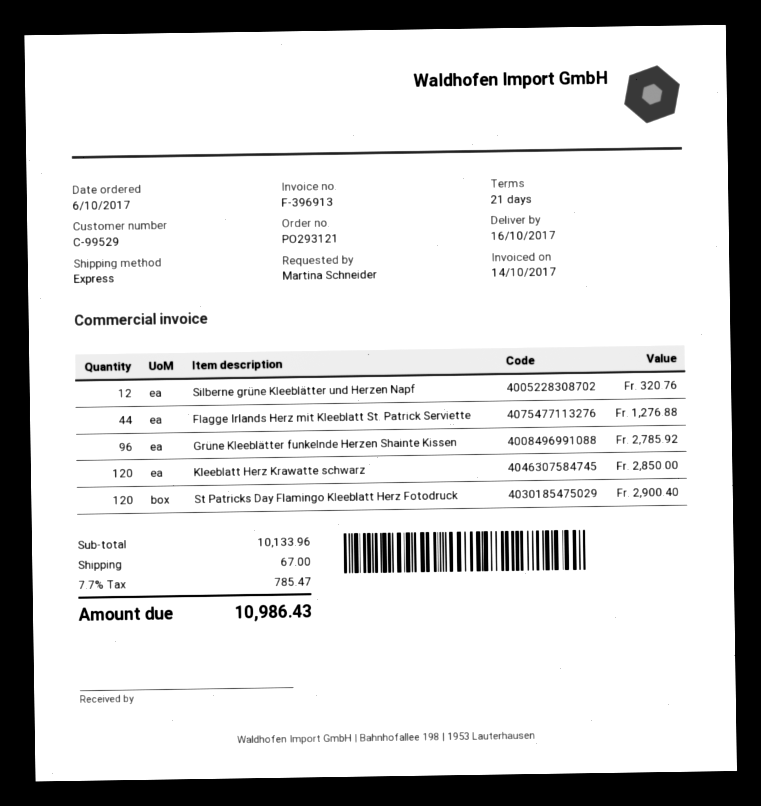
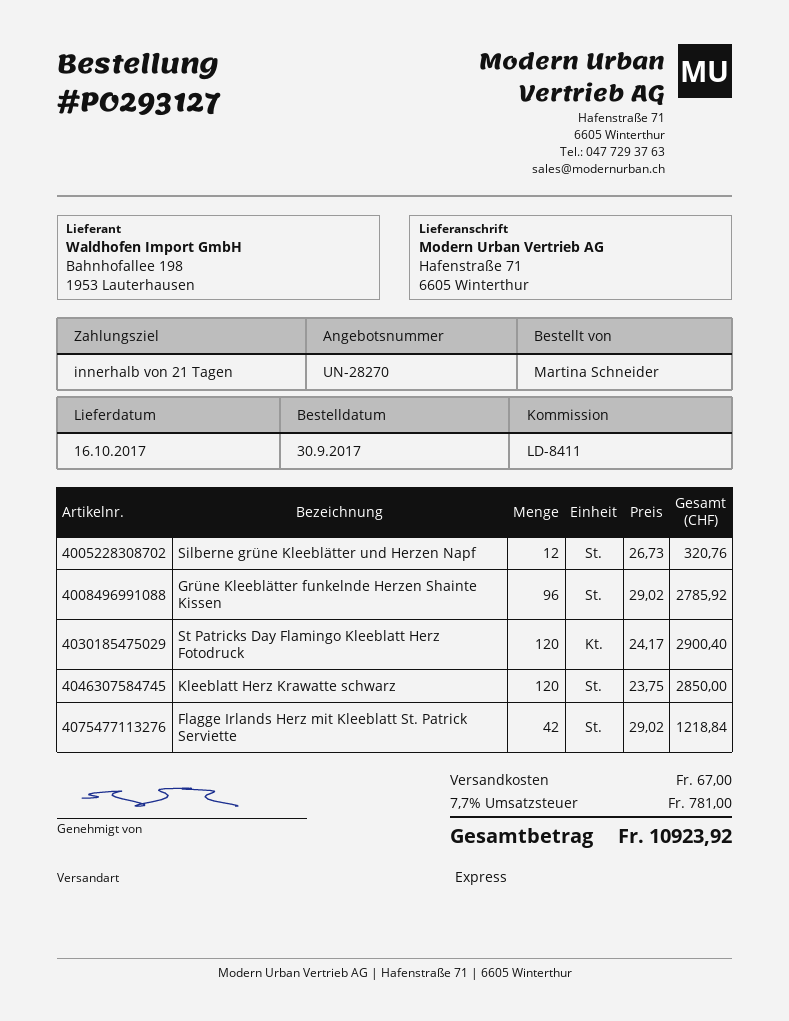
order number: PO293121 -> PO293127
order date: 2017-10-06 -> 2017-09-30
Flagge Irlands Herz mit Kleeblatt St. Patrick Serviette: 44 for 1276.88 -> 42 for 1218.84
tax: 7.7% = 785.47 -> 7.7% = 781.00
total: 10986.43 -> 10923.92

